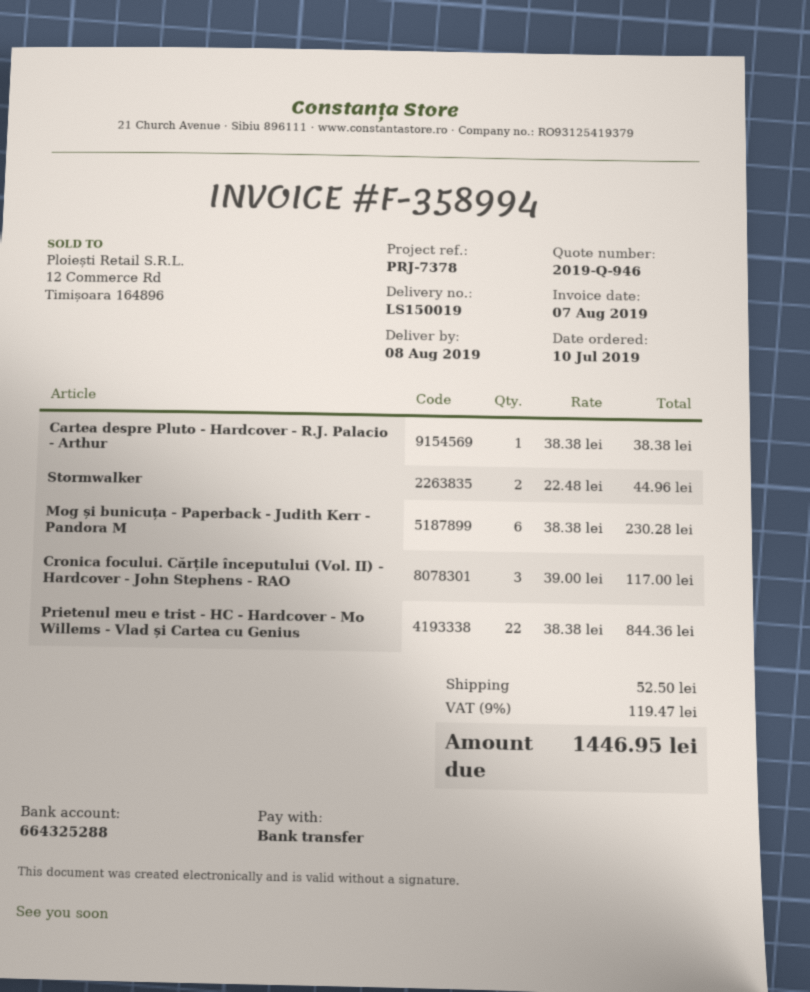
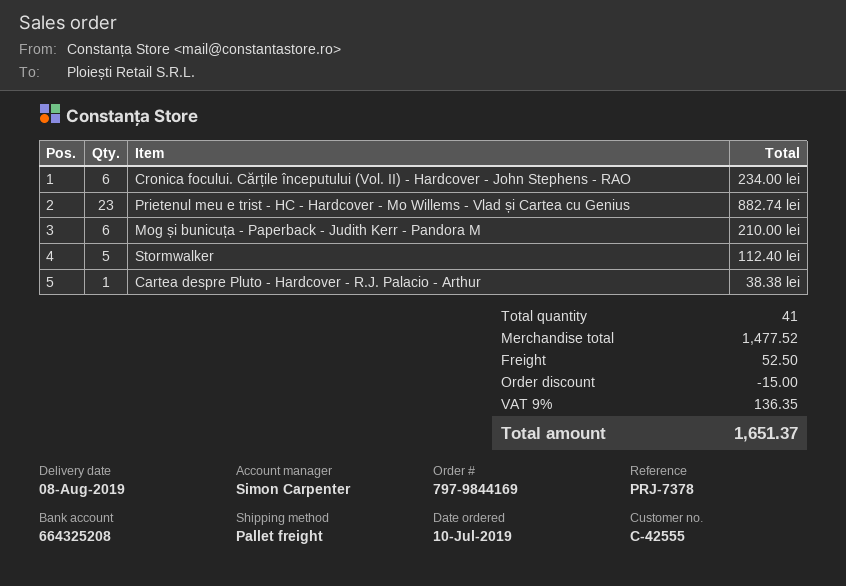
bank account: 664325288 -> 664325208
Stormwalker: 2 for 44.96 -> 5 for 112.40
Mog și bunicuța - Paperback - Judith Kerr - Pandora M: 6 for 230.28 -> 6 for 210.00
Cronica focului. Cărțile începutului (Vol. II) - Hardcover - John Stephens - RAO: 3 for 117.00 -> 6 for 234.00
Prietenul meu e trist - HC - Hardcover - Mo Willems - Vlad și Cartea cu Genius: 22 for 844.36 -> 23 for 882.74
discount: none -> 15.00
tax: 9% = 119.47 -> 9% = 136.35
total: 1446.95 -> 1651.37

